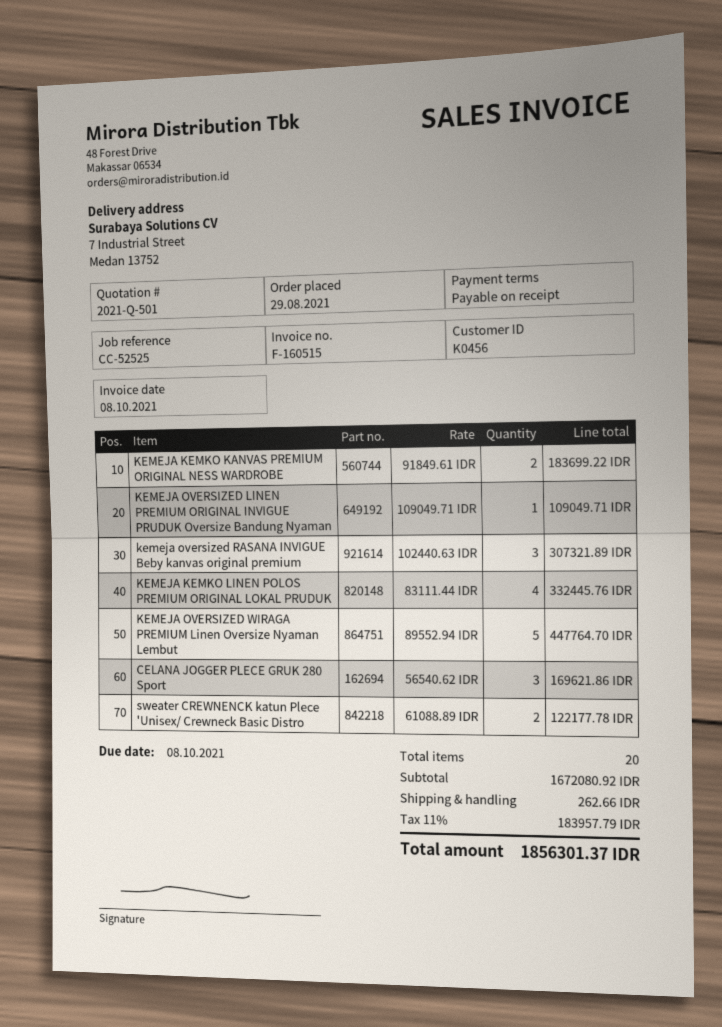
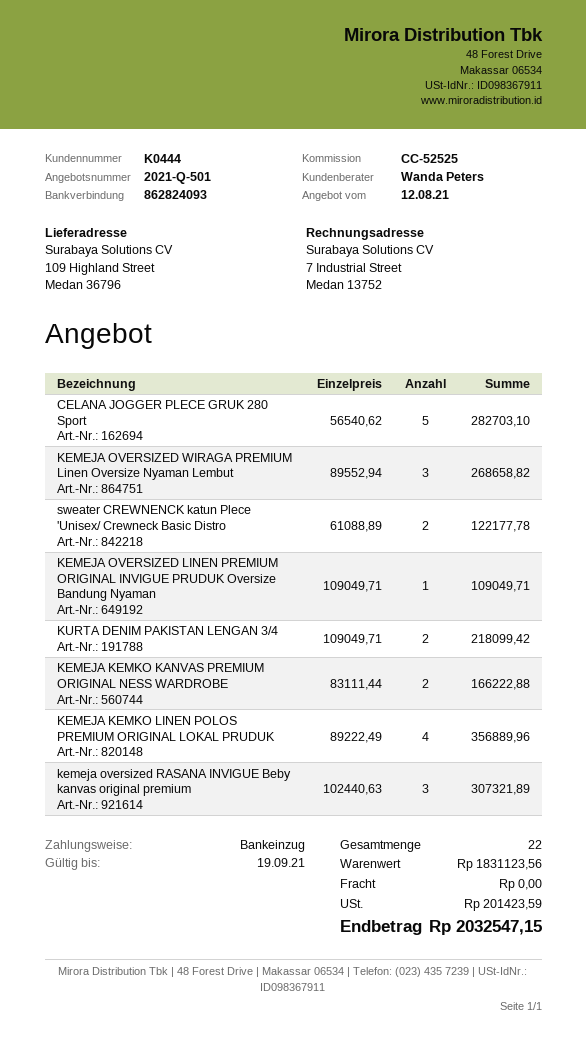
customer number: K0456 -> K0444
ship to: 7 Industrial Street, Medan 13752 -> 109 Highland Street, Medan 36796
KEMEJA KEMKO KANVAS PREMIUM ORIGINAL NESS WARDROBE: 2 x 91849.61 = 183699.22 -> 2 x 83111.44 = 166222.88
KEMEJA KEMKO LINEN POLOS PREMIUM ORIGINAL LOKAL PRUDUK: 4 x 83111.44 = 332445.76 -> 4 x 89222.49 = 356889.96
KEMEJA OVERSIZED WIRAGA PREMIUM Linen Oversize Nyaman Lembut: 5 x 89552.94 = 447764.70 -> 3 x 89552.94 = 268658.82
CELANA JOGGER PLECE GRUK 280 Sport: 3 x 56540.62 = 169621.86 -> 5 x 56540.62 = 282703.10
KURTA DENIM PAKISTAN LENGAN 3/4: none -> 2 x 109049.71 = 218099.42
total quantity: 20 -> 22
subtotal: 1672080.92 -> 1831123.56
shipping: 262.66 -> 0.00
tax: 183957.79 -> 201423.59
total: 1856301.37 -> 2032547.15

